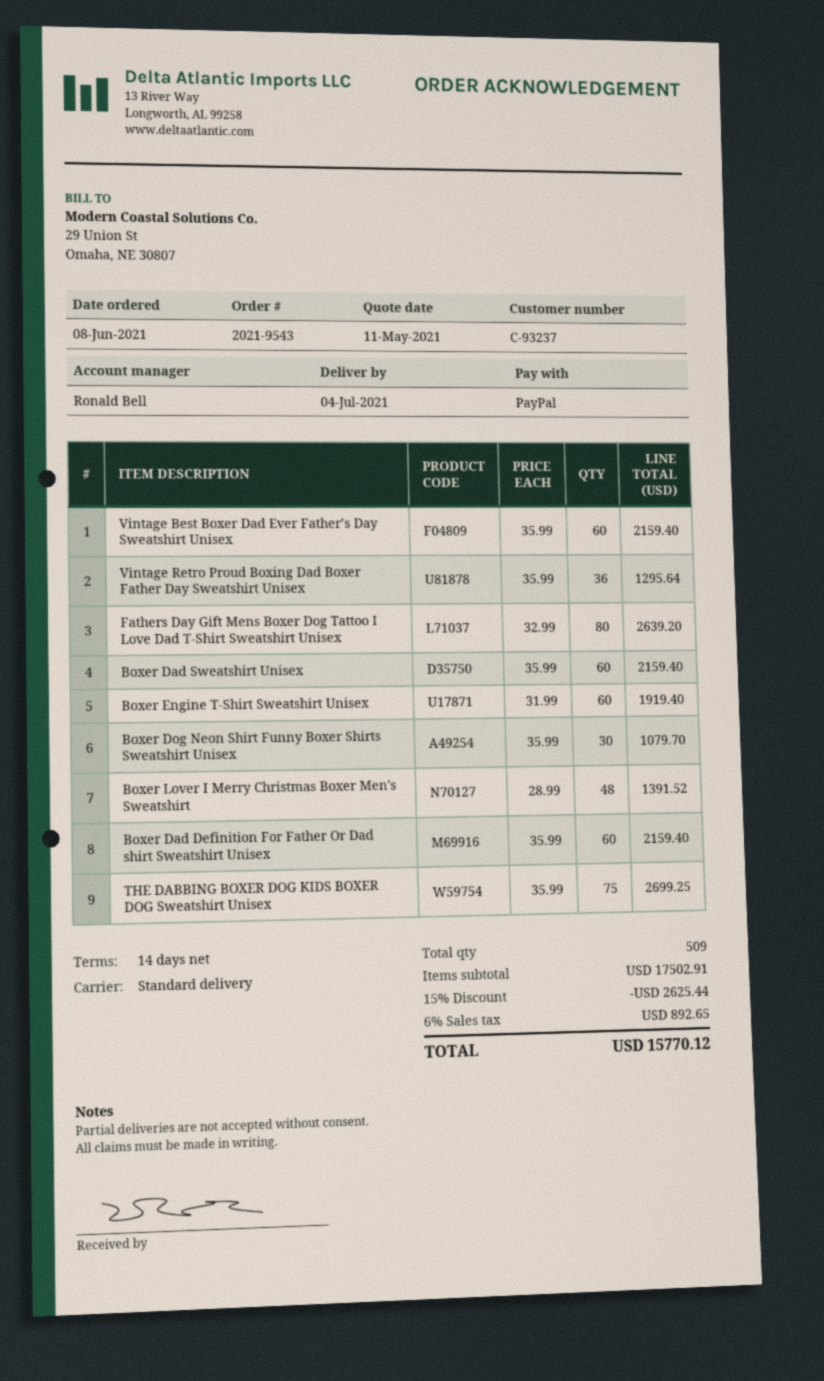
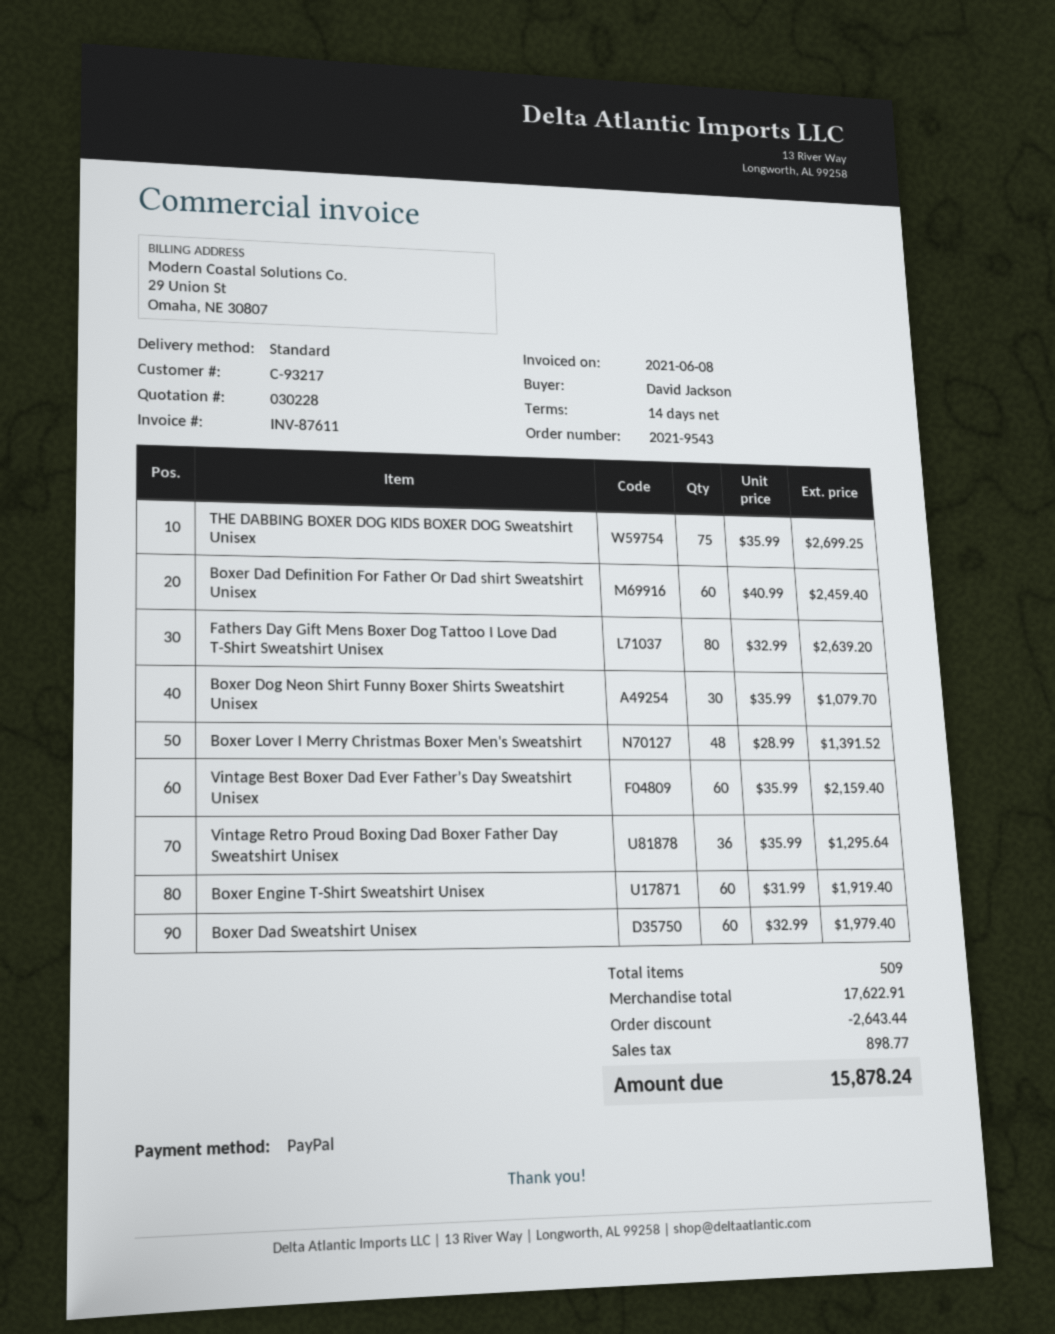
customer number: C-93237 -> C-93217
Boxer Dad Sweatshirt Unisex: 60 x 35.99 = 2159.40 -> 60 x 32.99 = 1979.40
Boxer Dad Definition For Father Or Dad shirt Sweatshirt Unisex: 60 x 35.99 = 2159.40 -> 60 x 40.99 = 2459.40
subtotal: 17502.91 -> 17622.91
discount: 2625.44 -> 2643.44
tax: 892.65 -> 898.77
total: 15770.12 -> 15878.24

